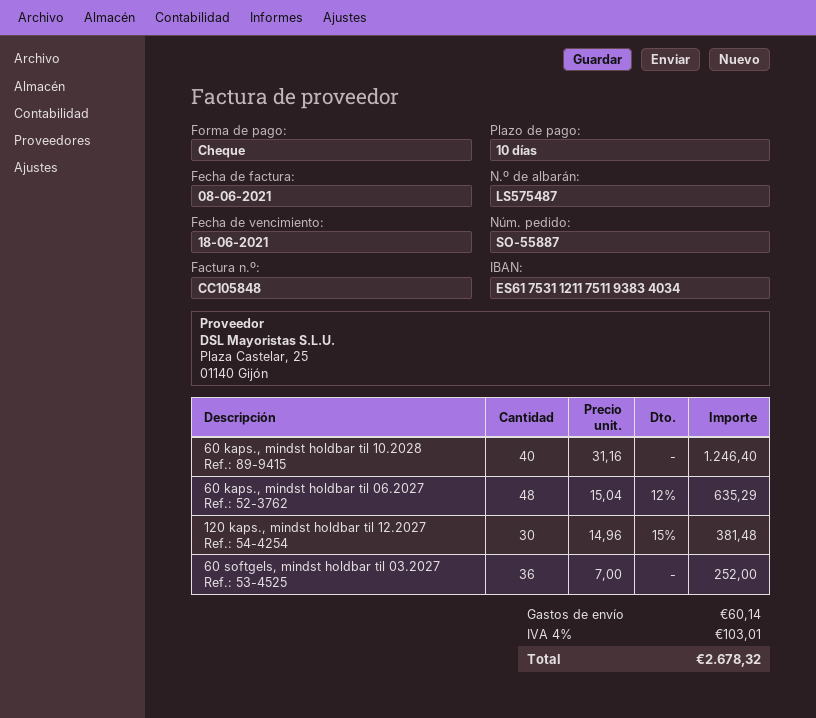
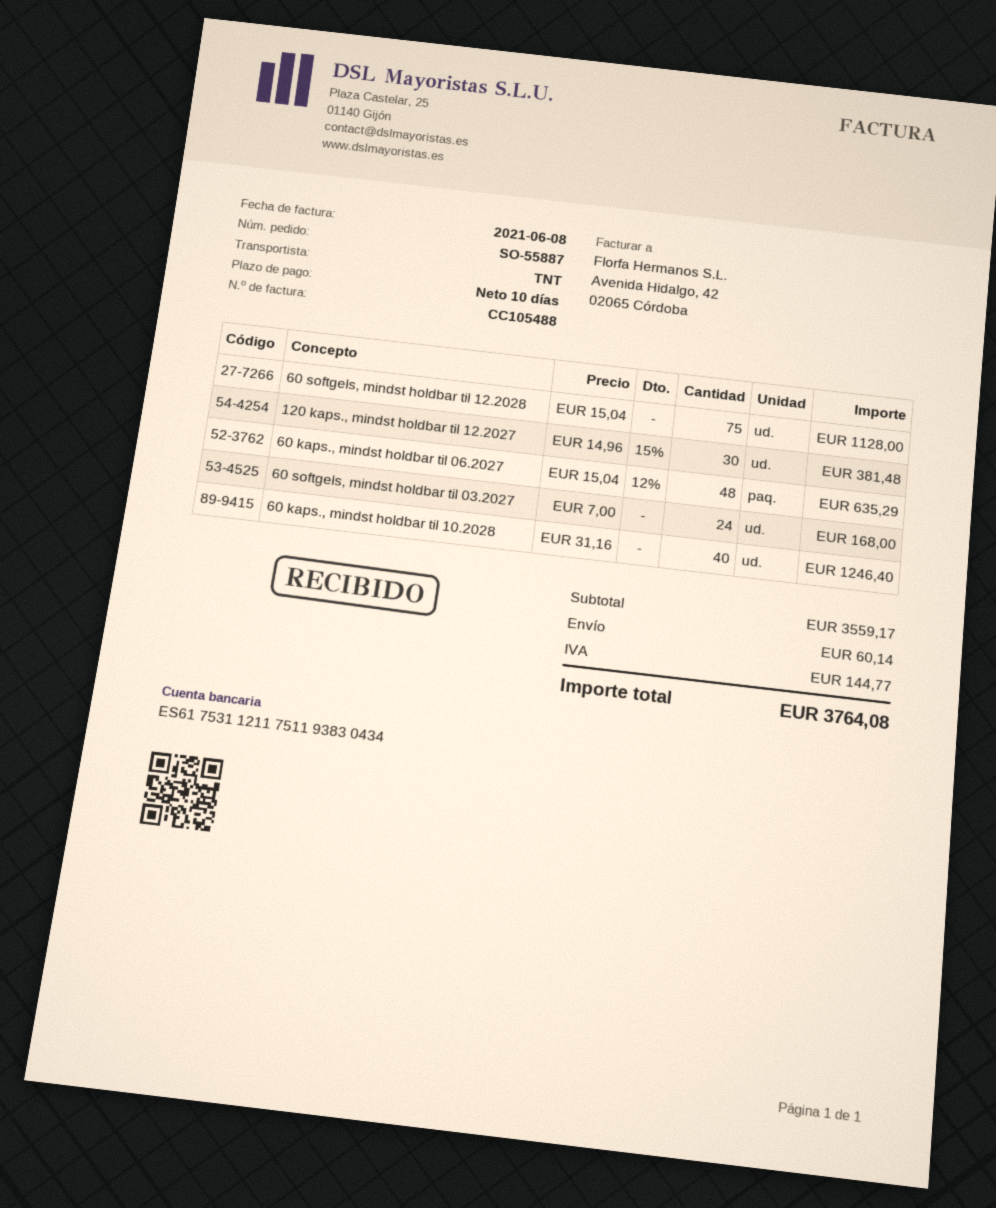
invoice number: CC105848 -> CC105488
bank account: ES6175311211751193834034 -> ES6175311211751193830434
60 softgels, mindst holdbar til 03.2027: 36 x 7.00 = 252.00 -> 24 x 7.00 = 168.00
60 softgels, mindst holdbar til 12.2028: none -> 75 x 15.04 = 1128.00
tax: 103.01 -> 144.77
total: 2678.32 -> 3764.08

